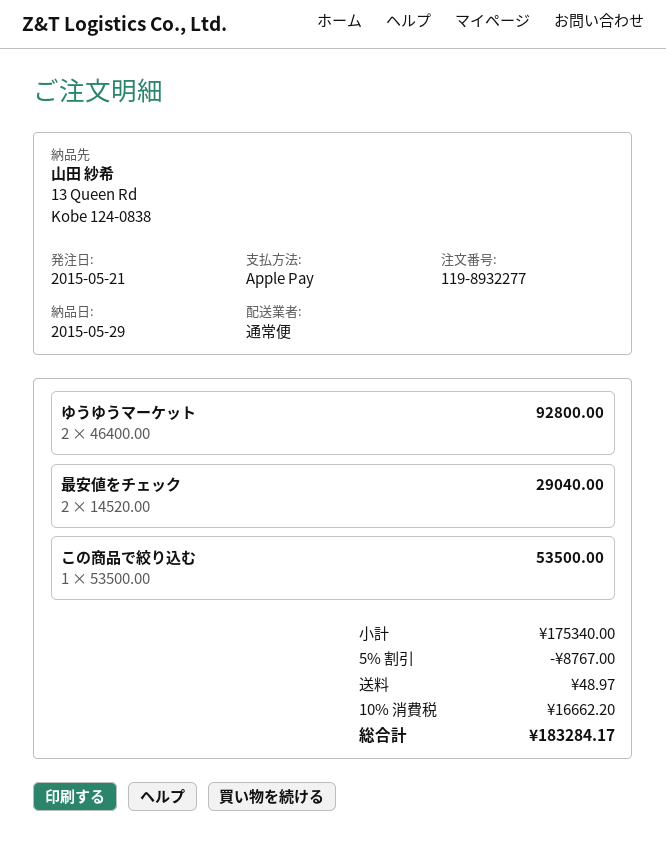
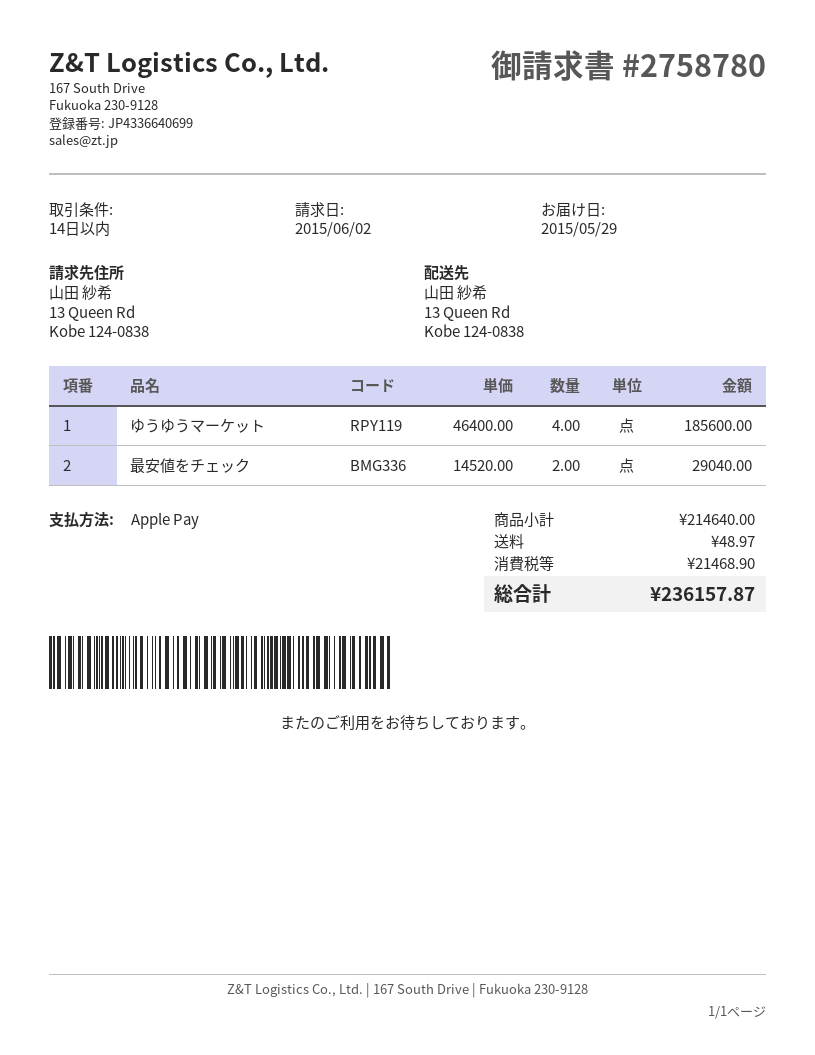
ゆうゆうマーケット: 2 x 46400.00 = 92800.00 -> 4 x 46400.00 = 185600.00
この商品で絞り込む: 1 x 53500.00 = 53500.00 -> none
subtotal: 175340.00 -> 214640.00
discount: 5% = 8767.00 -> none
tax: 16662.20 -> 21468.90
total: 183284.17 -> 236157.87

